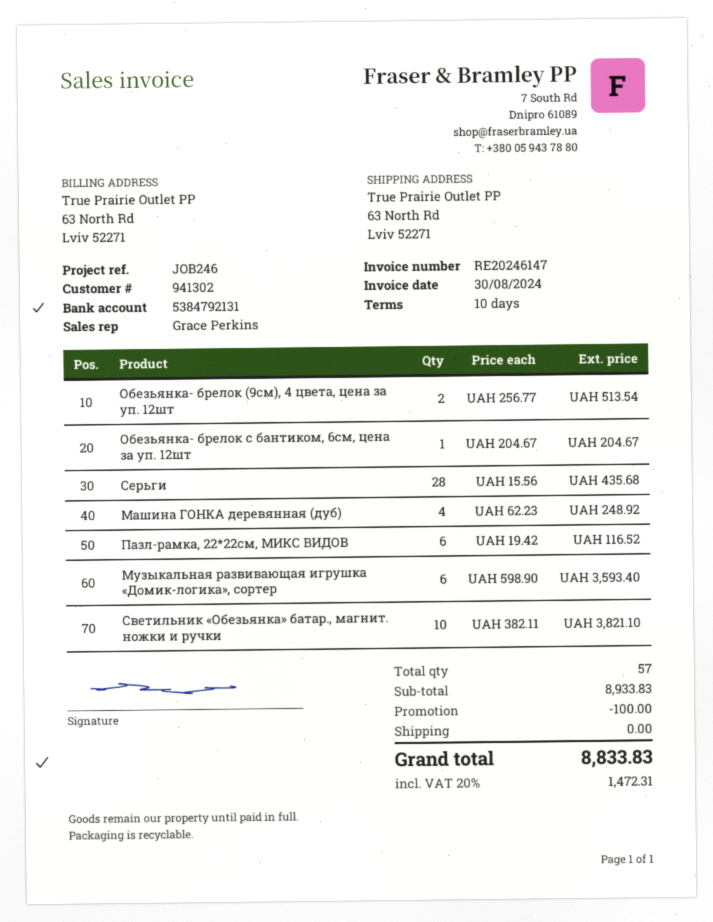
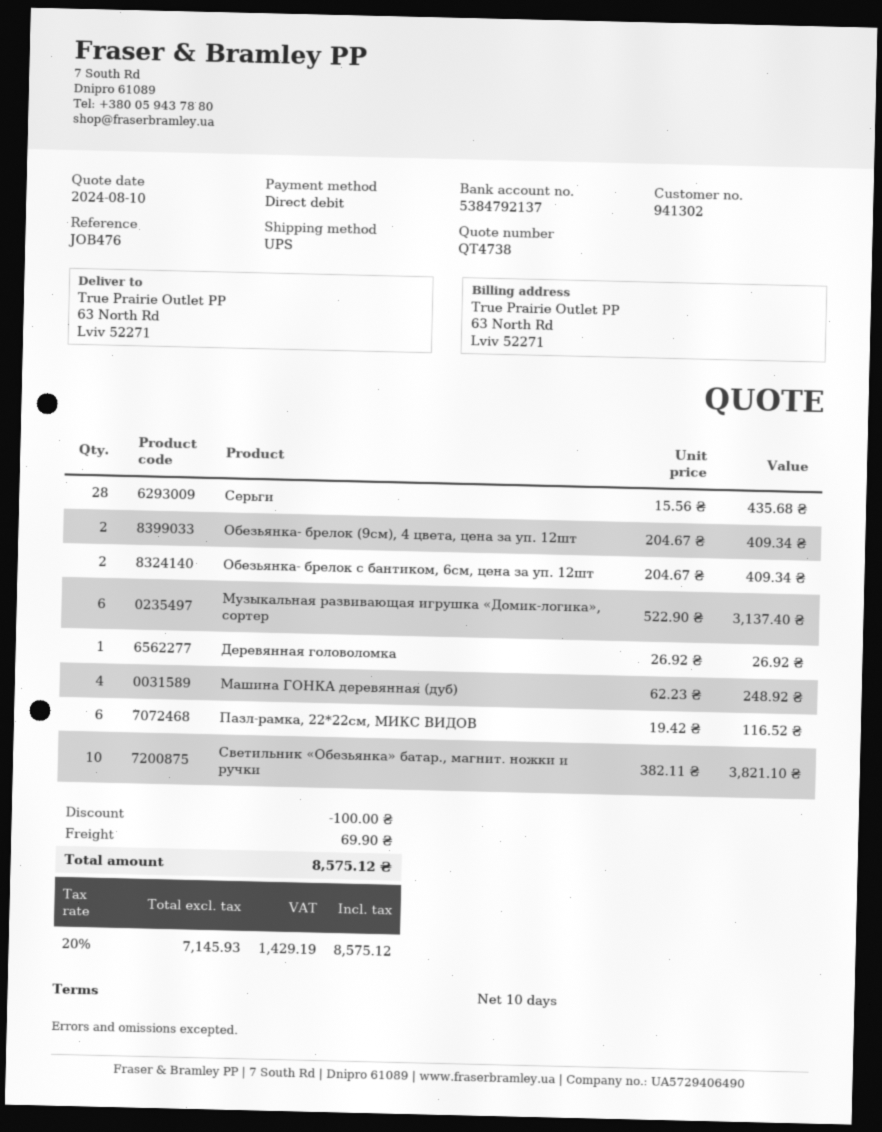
reference: JOB246 -> JOB476
bank account: 5384792131 -> 5384792137
Обезьянка- брелок (9см), 4 цвета, цена за уп. 12шт: 2 x 256.77 = 513.54 -> 2 x 204.67 = 409.34
Обезьянка- брелок с бантиком, 6см, цена за уп. 12шт: 1 x 204.67 = 204.67 -> 2 x 204.67 = 409.34
Музыкальная развивающая игрушка «Домик-логика», сортер: 6 x 598.90 = 3593.40 -> 6 x 522.90 = 3137.40
Деревянная головоломка: none -> 1 x 26.92 = 26.92
shipping: 0.00 -> 69.90
tax: 20% = 1472.31 -> 20% = 1429.19
total: 8833.83 -> 8575.12

